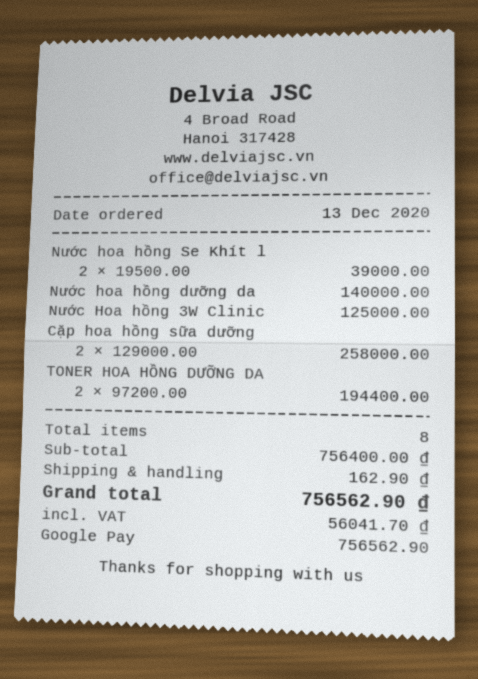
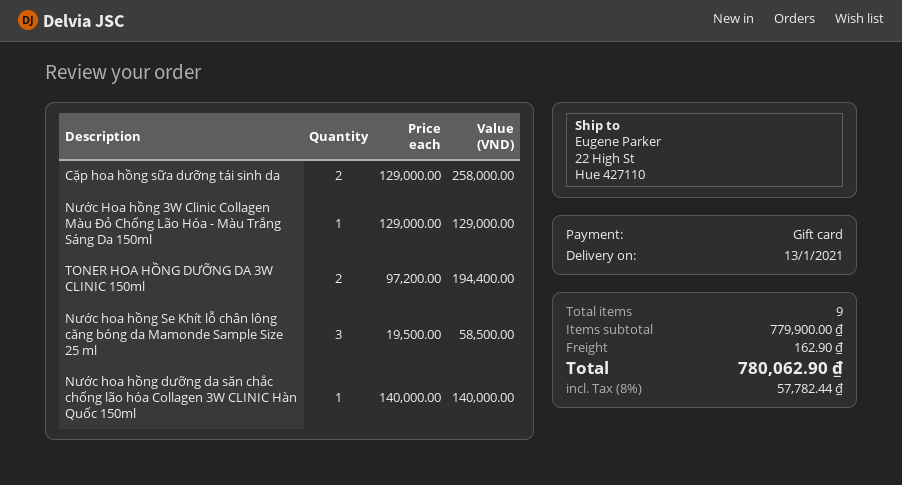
payment method: Google Pay -> gift card
Nước hoa hồng Se Khít l: 2 x 19500.00 = 39000.00 -> 3 x 19500.00 = 58500.00
Nước Hoa hồng 3W Clinic: 1 x 125000.00 = 125000.00 -> 1 x 129000.00 = 129000.00
total quantity: 8 -> 9
subtotal: 756400.00 -> 779900.00
tax: 56041.70 -> 57782.44
total: 756562.90 -> 780062.90

